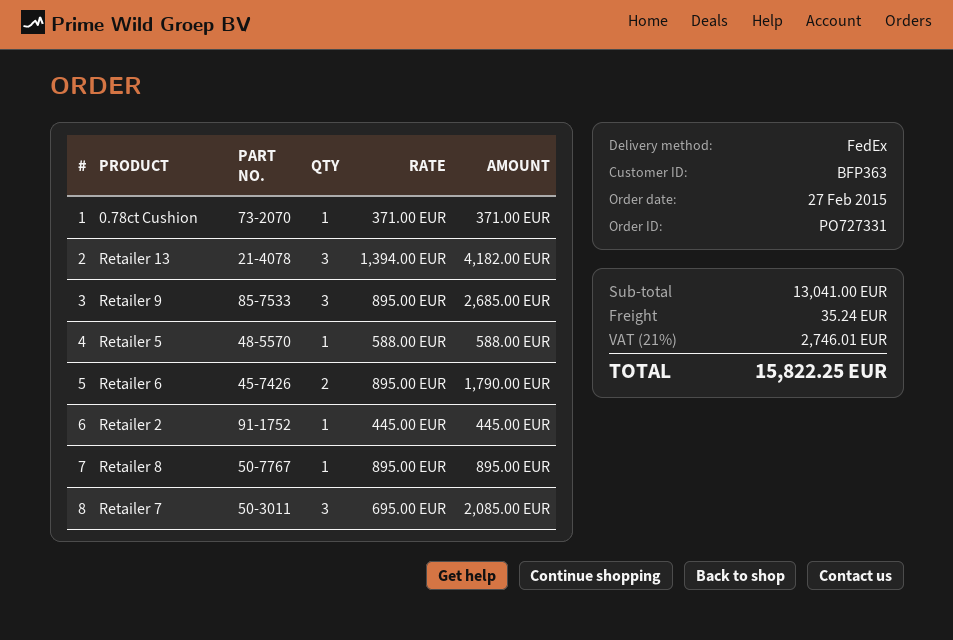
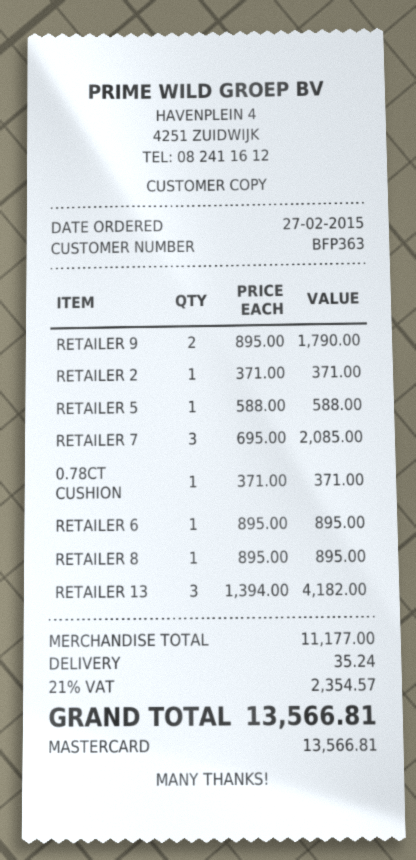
Retailer 9: 3 x 895.00 = 2685.00 -> 2 x 895.00 = 1790.00
Retailer 6: 2 x 895.00 = 1790.00 -> 1 x 895.00 = 895.00
Retailer 2: 1 x 445.00 = 445.00 -> 1 x 371.00 = 371.00
subtotal: 13041.00 -> 11177.00
tax: 21% = 2746.01 -> 21% = 2354.57
total: 15822.25 -> 13566.81

